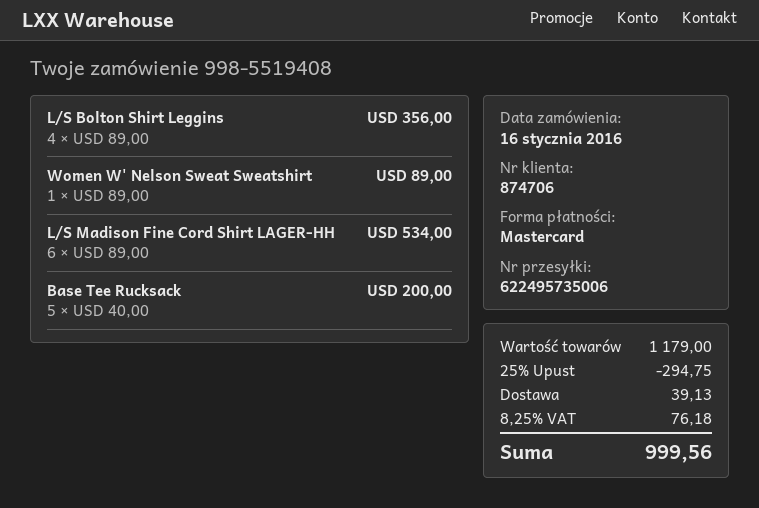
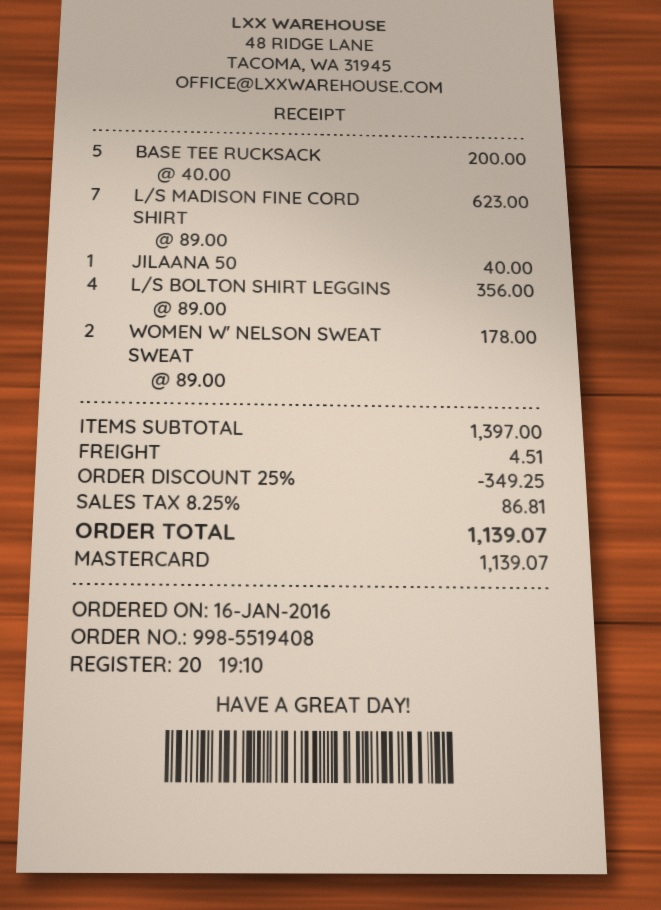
Women W' Nelson Sweat Sweatshirt: 1 x 89.00 = 89.00 -> 2 x 89.00 = 178.00
L/S Madison Fine Cord Shirt LAGER-HH: 6 x 89.00 = 534.00 -> 7 x 89.00 = 623.00
JILAANA 50: none -> 1 x 40.00 = 40.00
subtotal: 1179.00 -> 1397.00
discount: 25% = 294.75 -> 25% = 349.25
shipping: 39.13 -> 4.51
tax: 8.25% = 76.18 -> 8.25% = 86.81
total: 999.56 -> 1139.07

